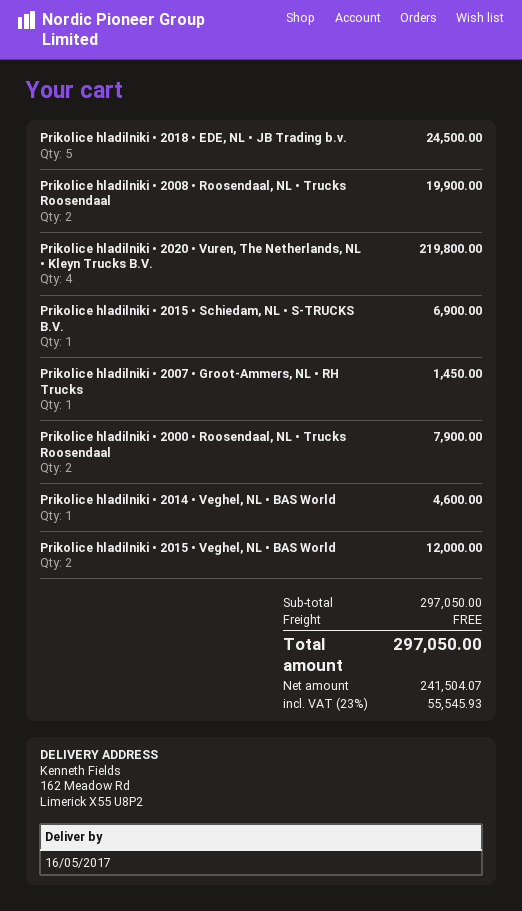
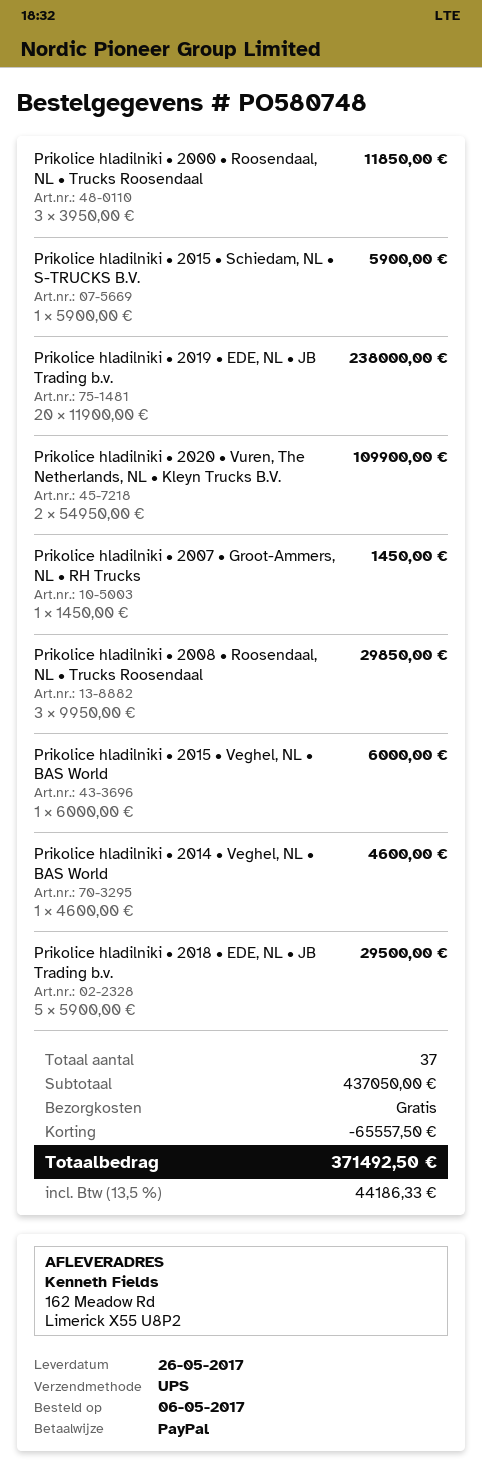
delivery date: 2017-05-16 -> 2017-05-26
Prikolice hladilniki • 2018 • EDE, NL • JB Trading b.v.: 5 for 24500.00 -> 5 for 29500.00
Prikolice hladilniki • 2008 • Roosendaal, NL • Trucks Roosendaal: 2 for 19900.00 -> 3 for 29850.00
Prikolice hladilniki • 2020 • Vuren, The Netherlands, NL • Kleyn Trucks B.V.: 4 for 219800.00 -> 2 for 109900.00
Prikolice hladilniki • 2015 • Schiedam, NL • S-TRUCKS B.V.: 1 for 6900.00 -> 1 for 5900.00
Prikolice hladilniki • 2000 • Roosendaal, NL • Trucks Roosendaal: 2 for 7900.00 -> 3 for 11850.00
Prikolice hladilniki • 2015 • Veghel, NL • BAS World: 2 for 12000.00 -> 1 for 6000.00
Prikolice hladilniki • 2019 • EDE, NL • JB Trading b.v.: none -> 20 for 238000.00
subtotal: 297050.00 -> 437050.00
discount: none -> 65557.50
tax: 23% = 55545.93 -> 13.5% = 44186.33
total: 297050.00 -> 371492.50

